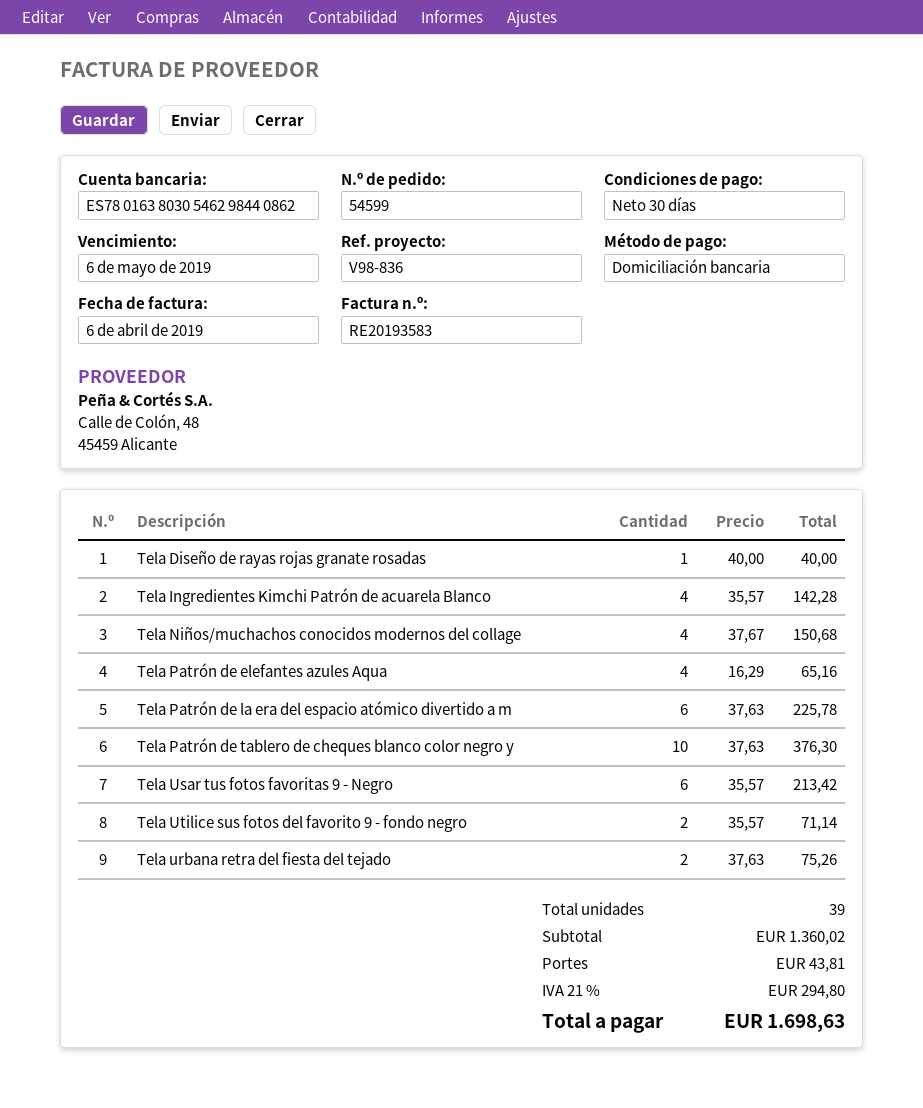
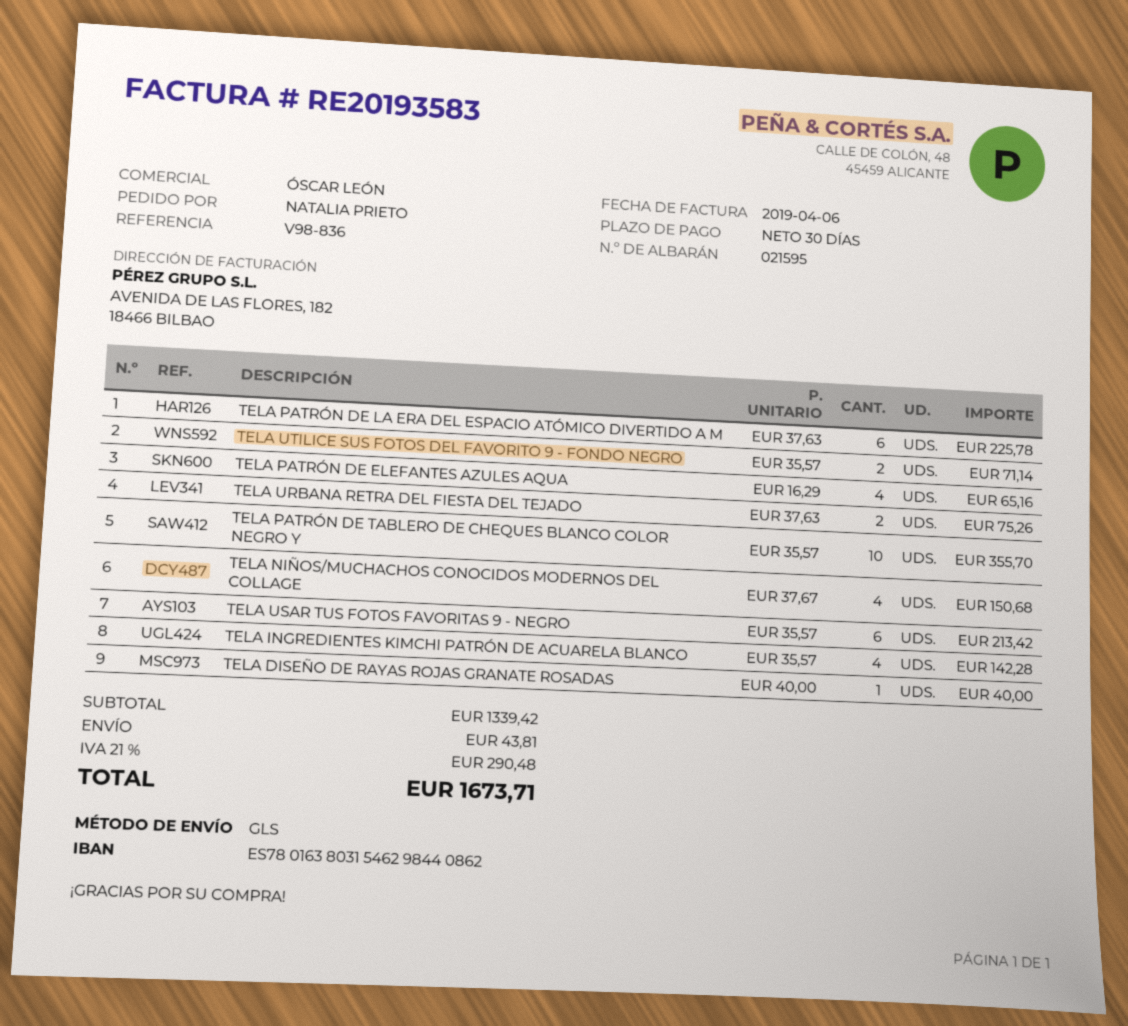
bank account: ES7801638030546298440862 -> ES7801638031546298440862
Tela Patrón de tablero de cheques blanco color negro y: 10 x 37.63 = 376.30 -> 10 x 35.57 = 355.70
subtotal: 1360.02 -> 1339.42
tax: 21% = 294.80 -> 21% = 290.48
total: 1698.63 -> 1673.71

